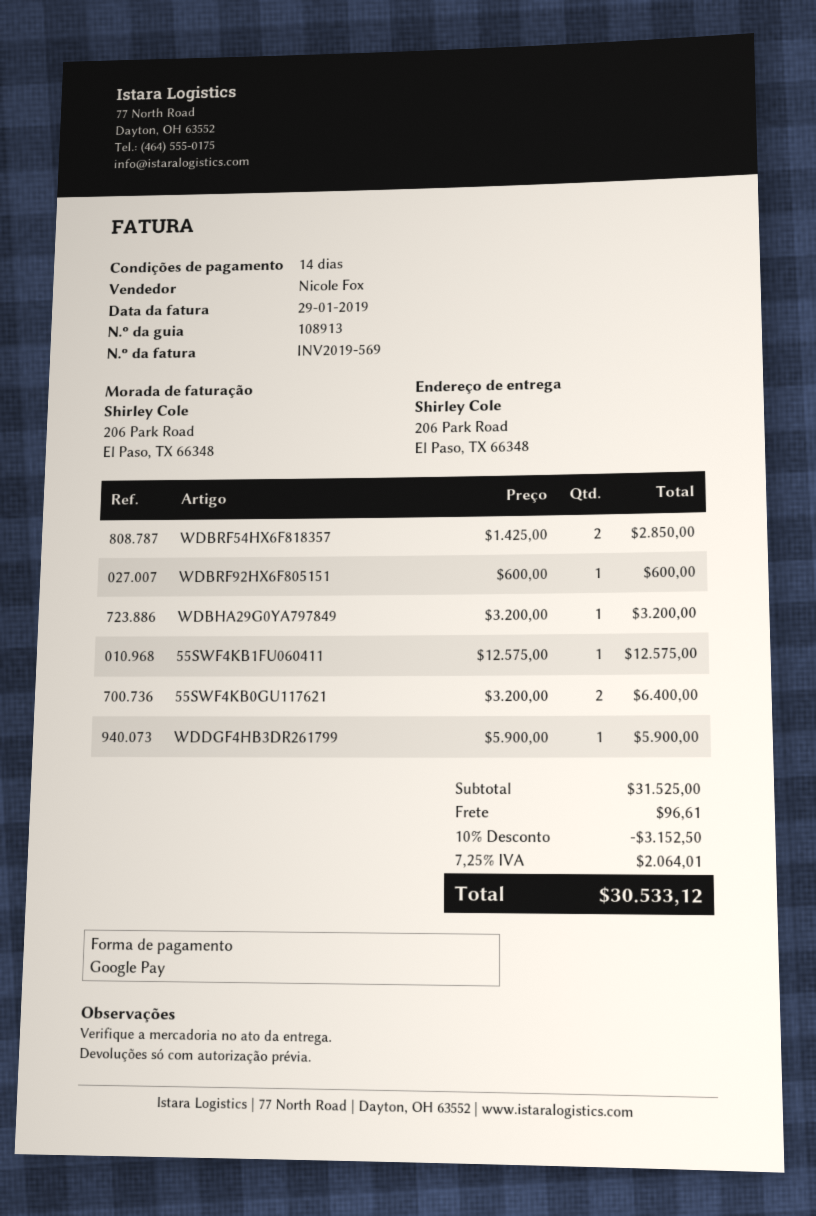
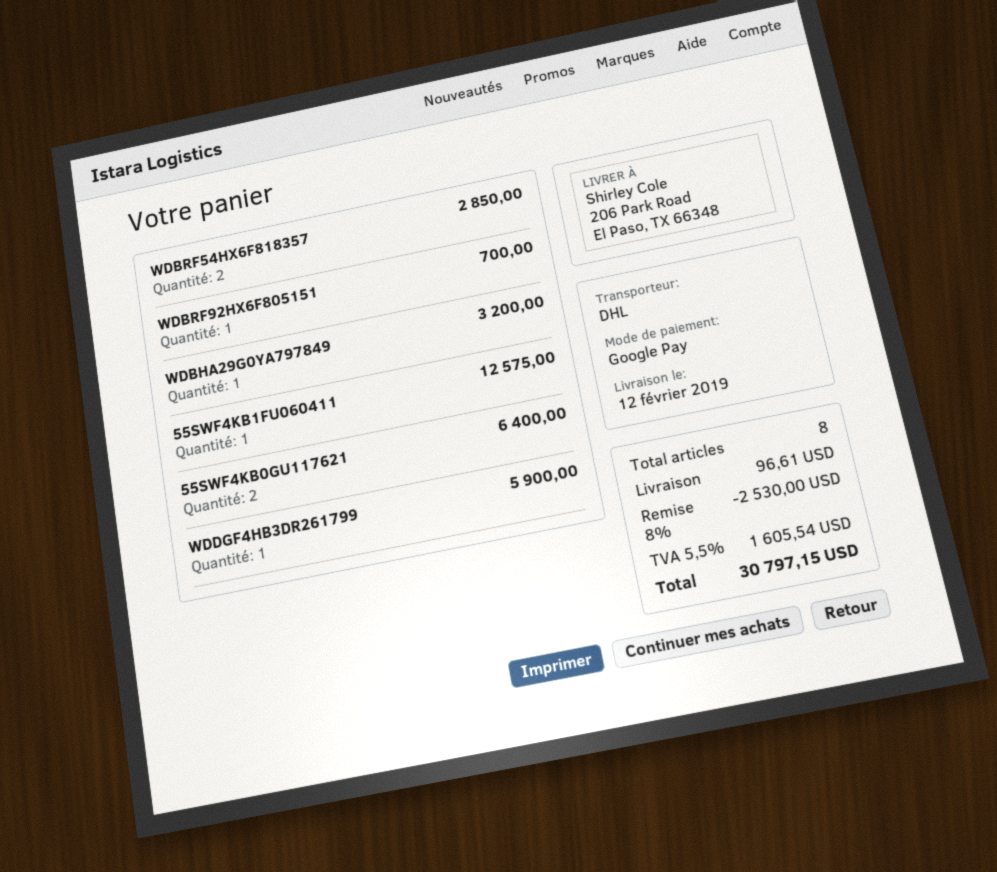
WDBRF92HX6F805151: 1 for 600.00 -> 1 for 700.00
discount: 10% = 3152.50 -> 8% = 2530.00
tax: 7.25% = 2064.01 -> 5.5% = 1605.54
total: 30533.12 -> 30797.15

